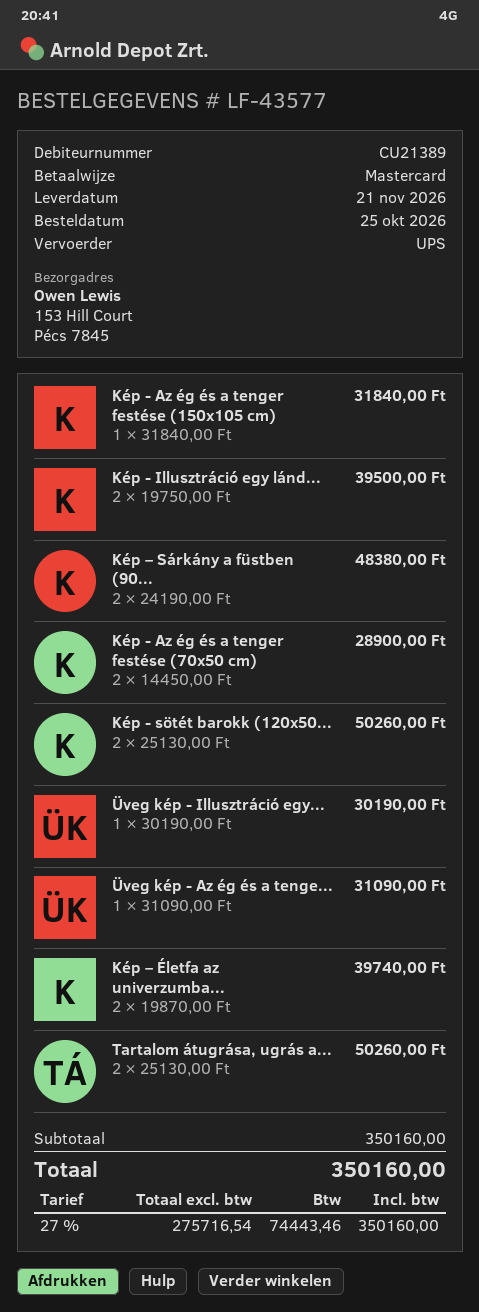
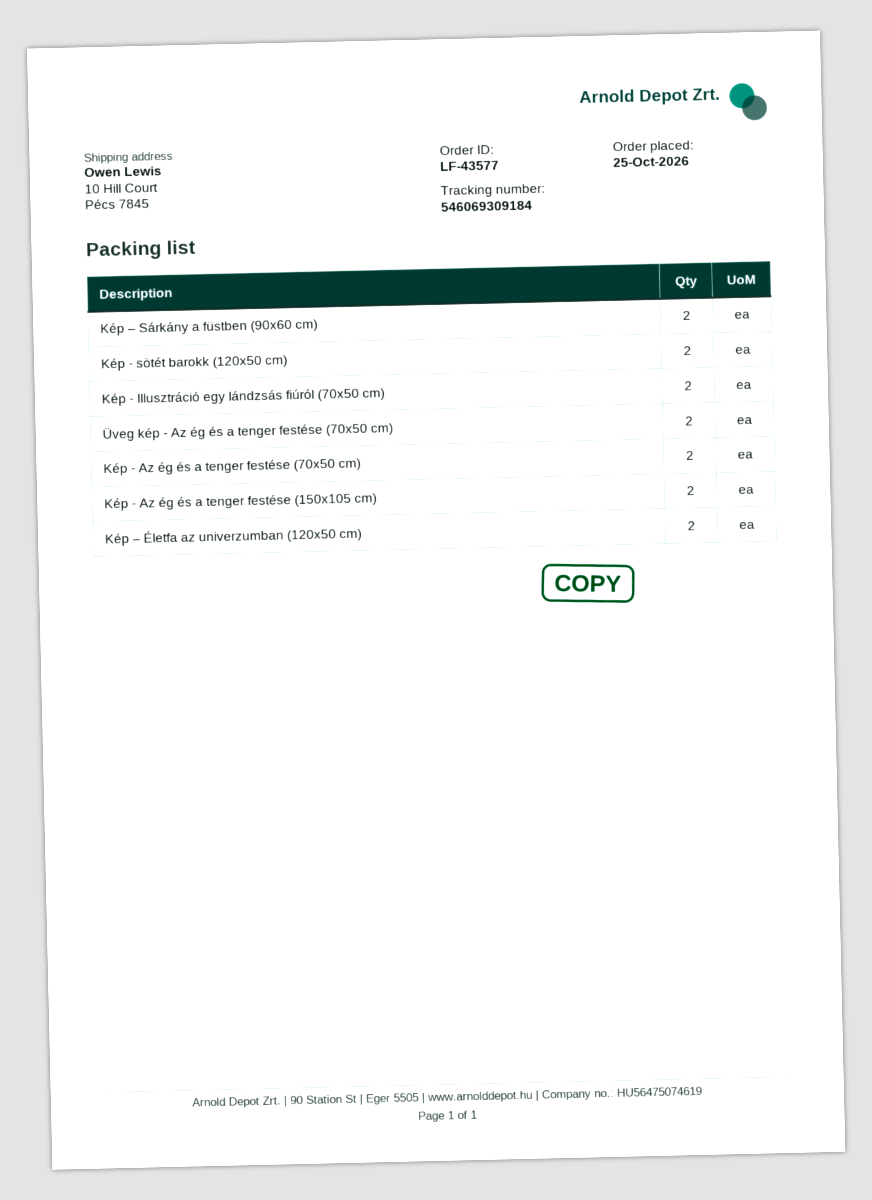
ship to: 153 Hill Court, Pécs 7845 -> 10 Hill Court, Pécs 7845
Kép - Az ég és a tenger festése (150x105 cm): 1 -> 2
Üveg kép - Illusztráció egy...: 1 -> none
Üveg kép - Az ég és a tenge...: 1 -> 2
Tartalom átugrása, ugrás a...: 2 -> none

